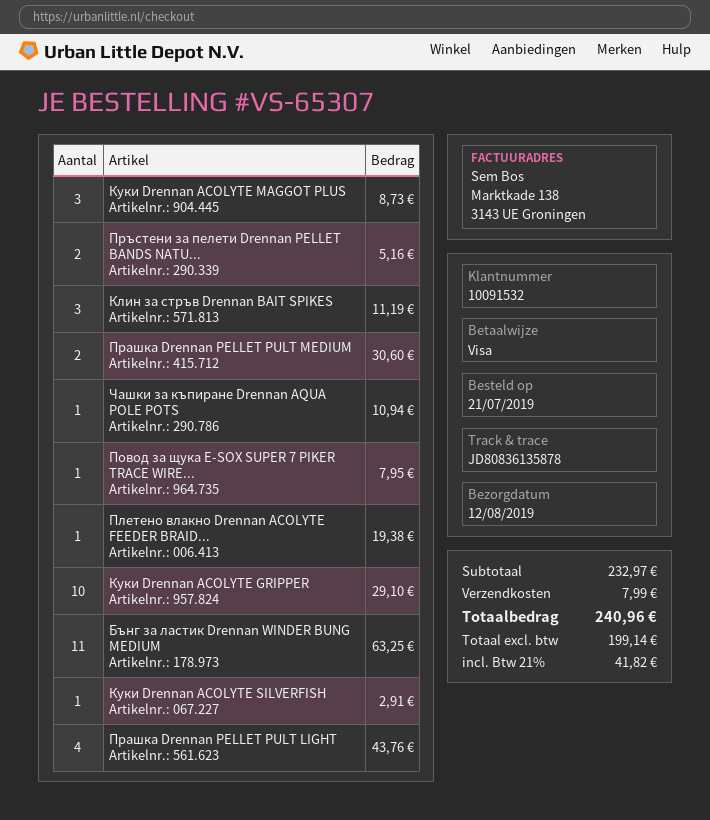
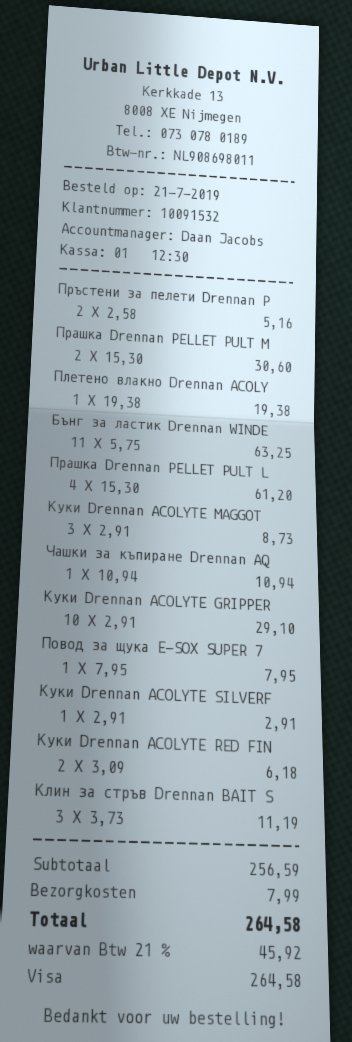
Прашка Drennan PELLET PULT LIGHT: 4 for 43.76 -> 4 for 61.20
Куки Drennan ACOLYTE RED FIN: none -> 2 for 6.18
subtotal: 232.97 -> 256.59
tax: 21% = 41.82 -> 21% = 45.92
total: 240.96 -> 264.58

